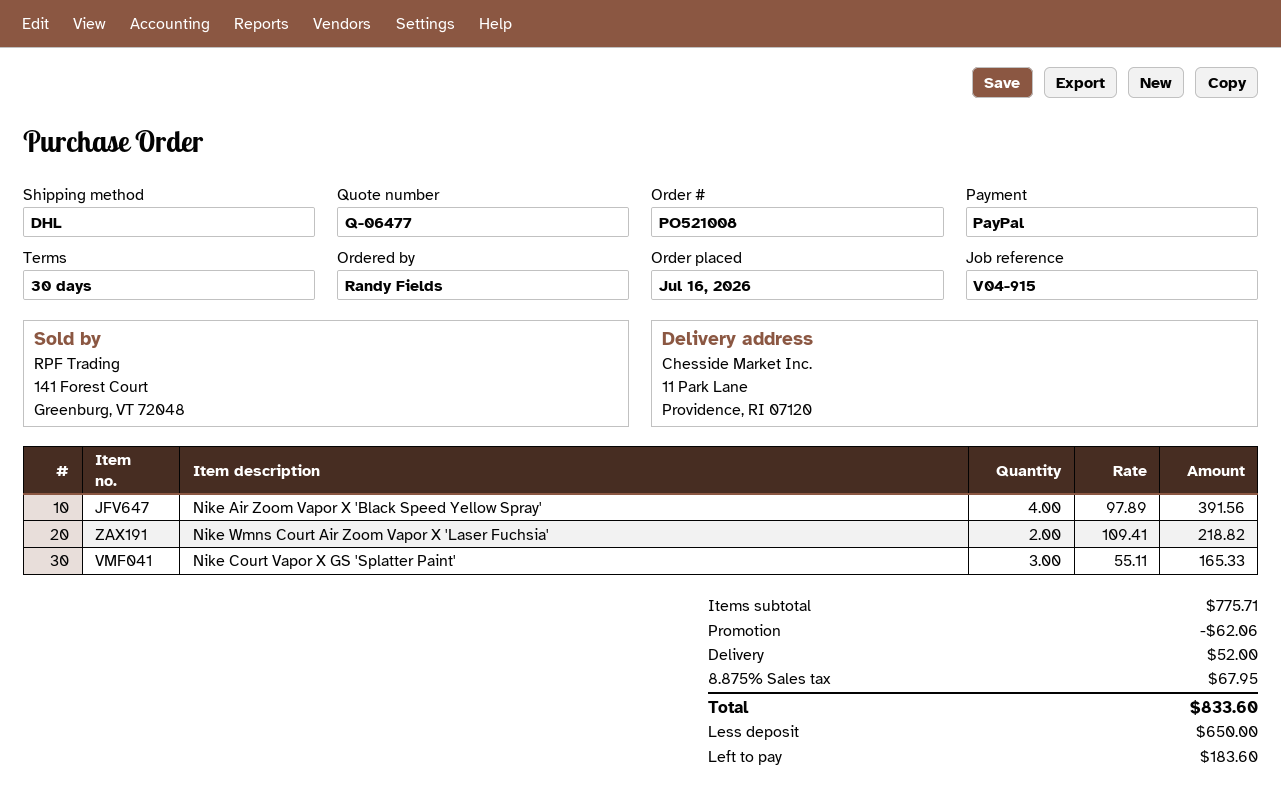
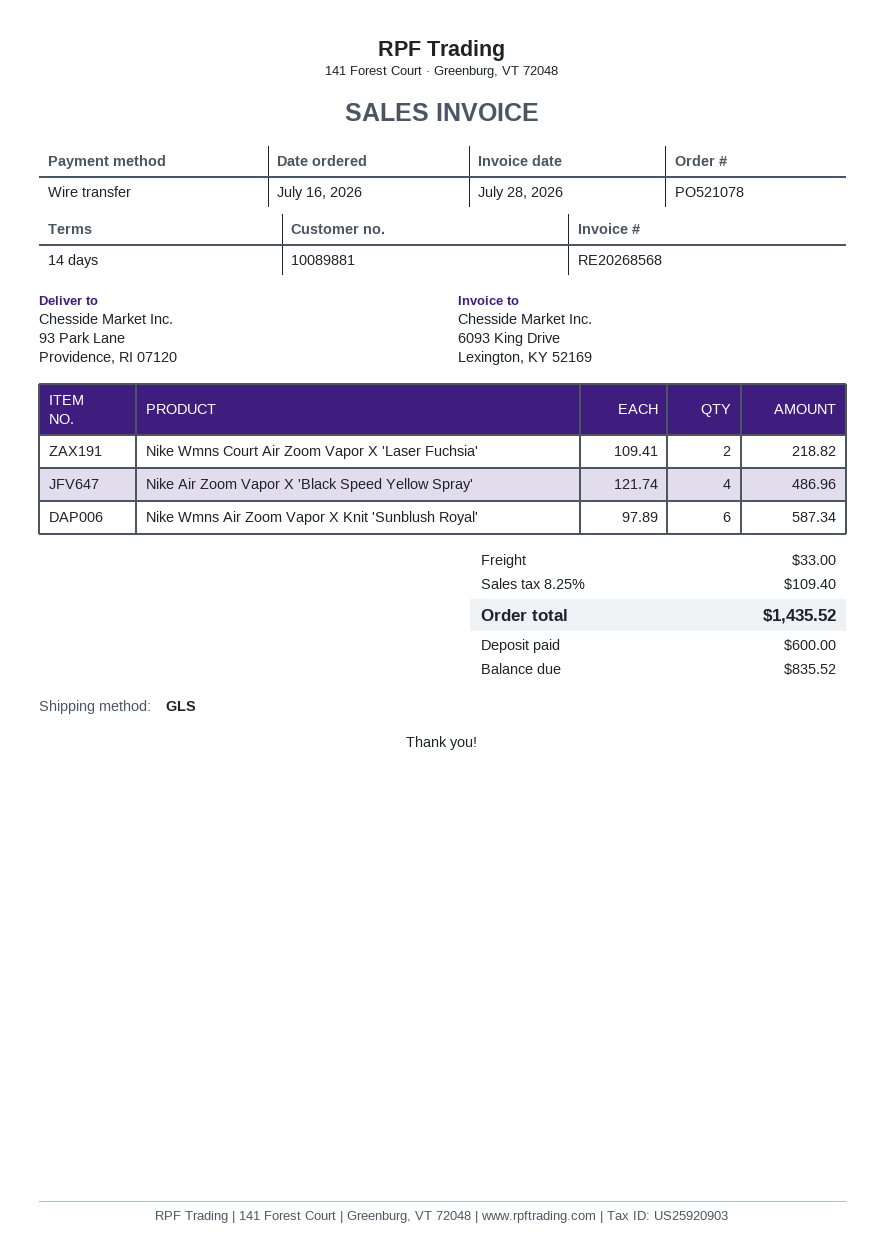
order number: PO521008 -> PO521078
payment terms: 30 days -> 14 days
payment method: PayPal -> bank transfer
shipping method: DHL -> GLS
ship to: 11 Park Lane, Providence, RI 07120 -> 93 Park Lane, Providence, RI 07120
Nike Air Zoom Vapor X 'Black Speed Yellow Spray': 4 x 97.89 = 391.56 -> 4 x 121.74 = 486.96
Nike Court Vapor X GS 'Splatter Paint': 3 x 55.11 = 165.33 -> none
Nike Wmns Air Zoom Vapor X Knit 'Sunblush Royal': none -> 6 x 97.89 = 587.34
discount: 62.06 -> none
shipping: 52.00 -> 33.00
tax: 8.875% = 67.95 -> 8.25% = 109.40
total: 833.60 -> 1435.52
deposit: 650.00 -> 600.00
balance: 183.60 -> 835.52

